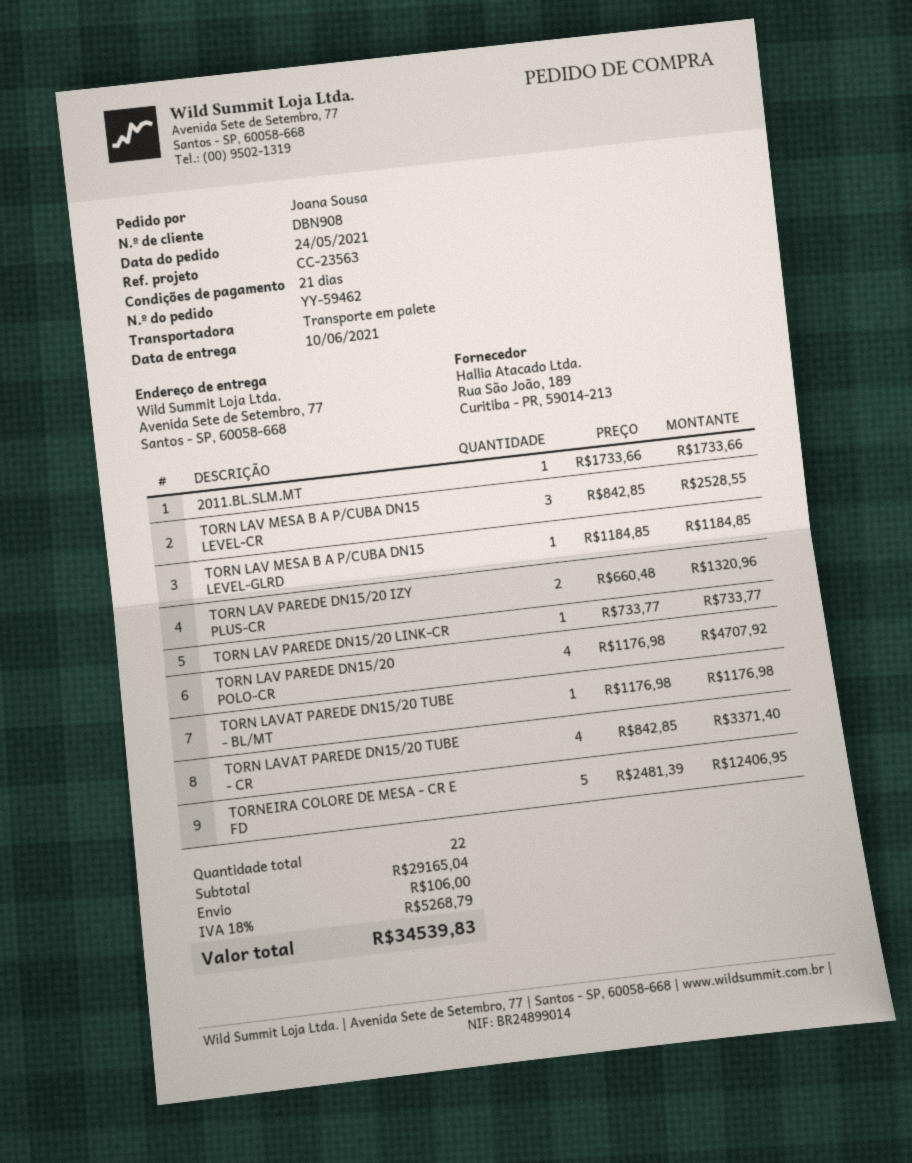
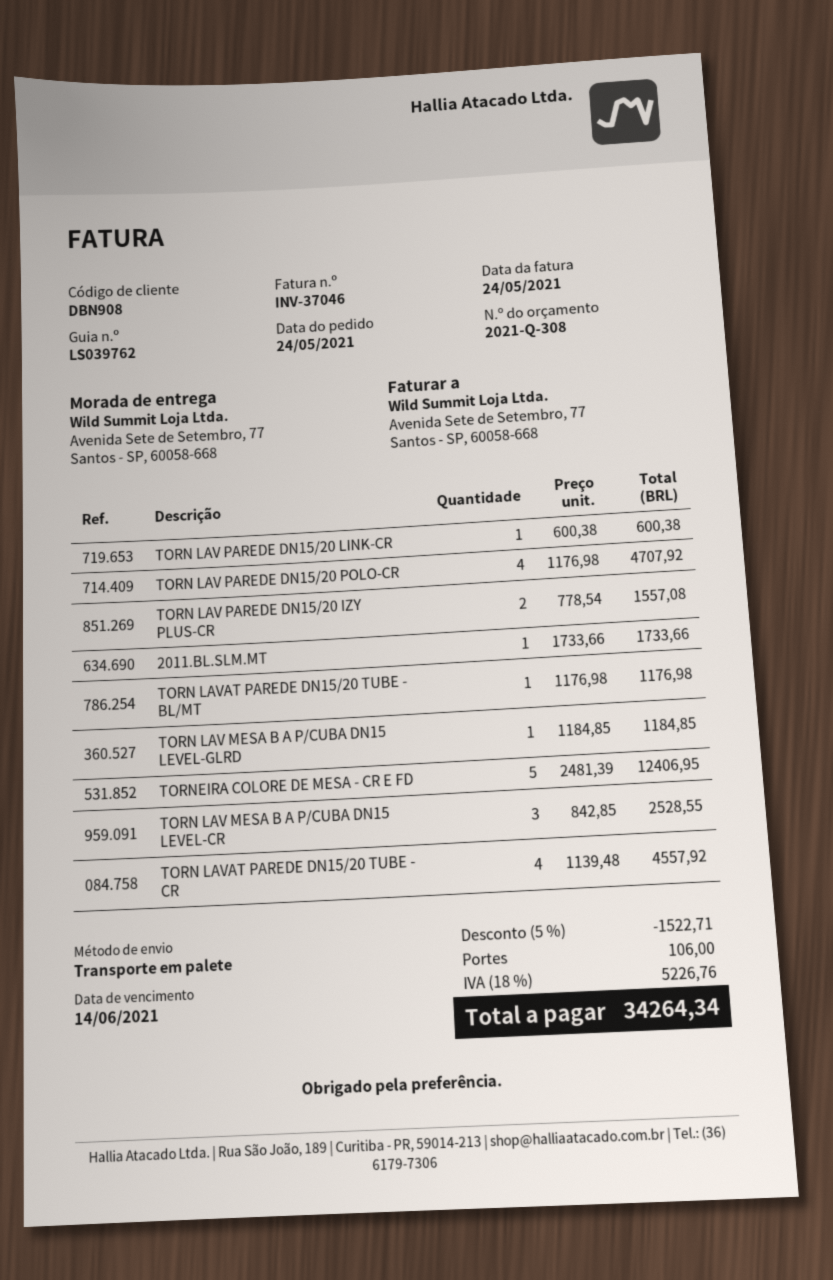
TORN LAV PAREDE DN15/20 IZY PLUS-CR: 2 x 660.48 = 1320.96 -> 2 x 778.54 = 1557.08
TORN LAV PAREDE DN15/20 LINK-CR: 1 x 733.77 = 733.77 -> 1 x 600.38 = 600.38
TORN LAVAT PAREDE DN15/20 TUBE - CR: 4 x 842.85 = 3371.40 -> 4 x 1139.48 = 4557.92
discount: none -> 5% = 1522.71
tax: 18% = 5268.79 -> 18% = 5226.76
total: 34539.83 -> 34264.34

